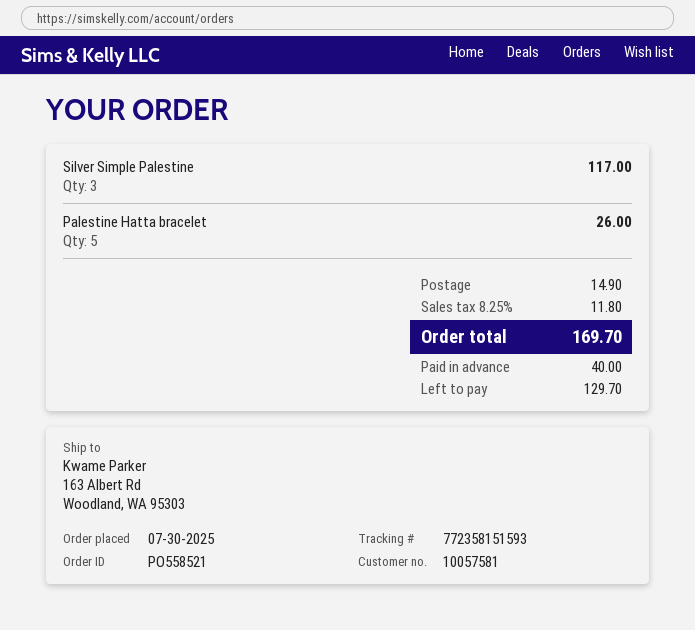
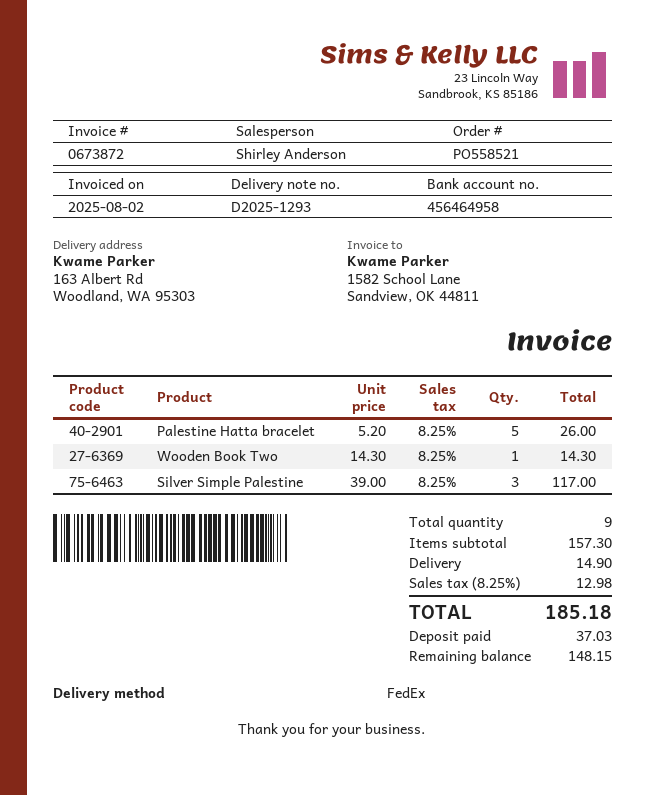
Wooden Book Two: none -> 1 for 14.30
tax: 8.25% = 11.80 -> 8.25% = 12.98
total: 169.70 -> 185.18
deposit: 40.00 -> 37.03
balance: 129.70 -> 148.15

